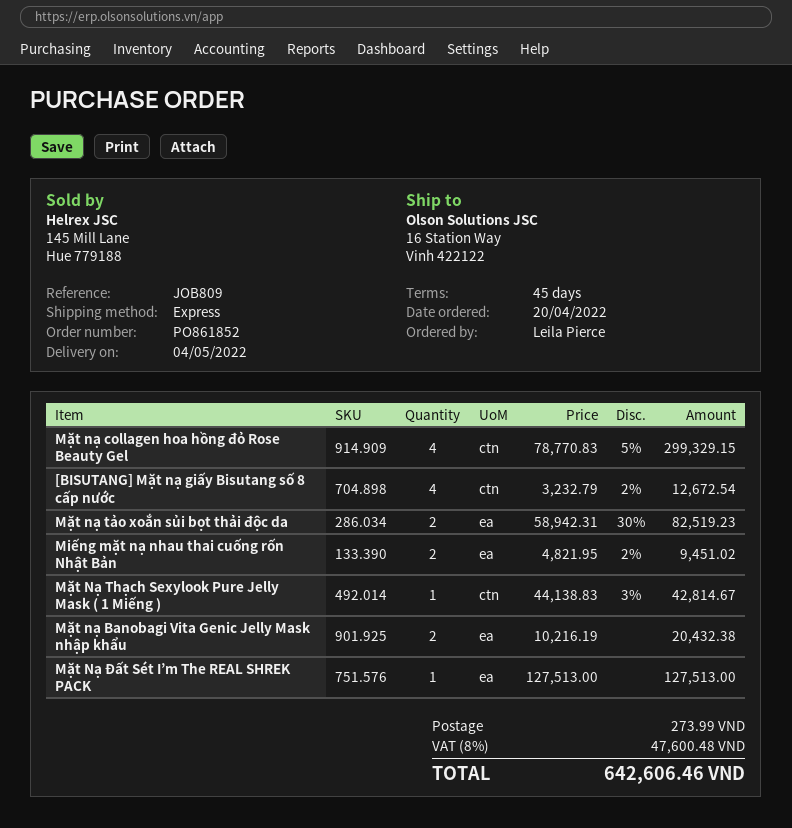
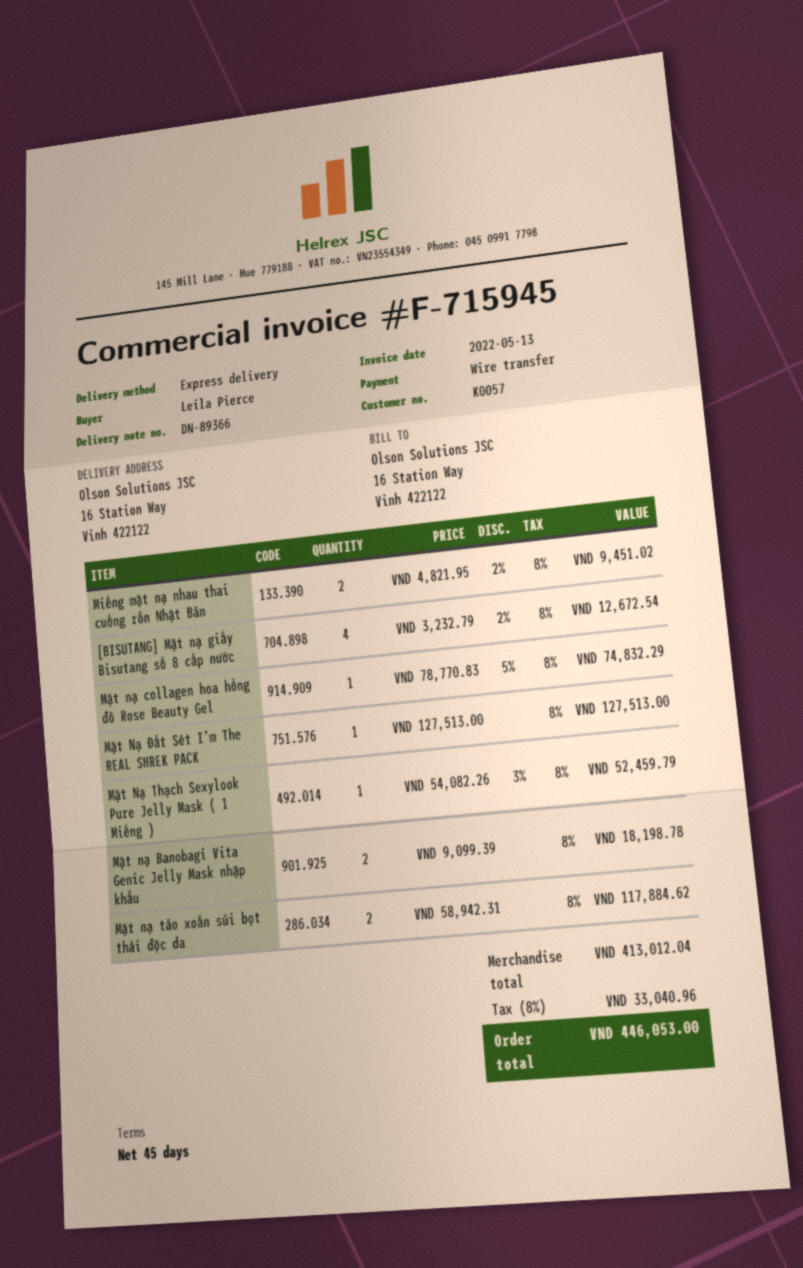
Mặt nạ collagen hoa hồng đỏ Rose Beauty Gel: 4 x 78770.83 - 5% = 299329.15 -> 1 x 78770.83 - 5% = 74832.29
Mặt nạ tảo xoắn sủi bọt thải độc da: 2 x 58942.31 - 30% = 82519.23 -> 2 x 58942.31 = 117884.62
Mặt Nạ Thạch Sexylook Pure Jelly Mask ( 1 Miếng ): 1 x 44138.83 - 3% = 42814.67 -> 1 x 54082.26 - 3% = 52459.79
Mặt nạ Banobagi Vita Genic Jelly Mask nhập khẩu: 2 x 10216.19 = 20432.38 -> 2 x 9099.39 = 18198.78
shipping: 273.99 -> none
tax: 8% = 47600.48 -> 8% = 33040.96
total: 642606.46 -> 446053.00

